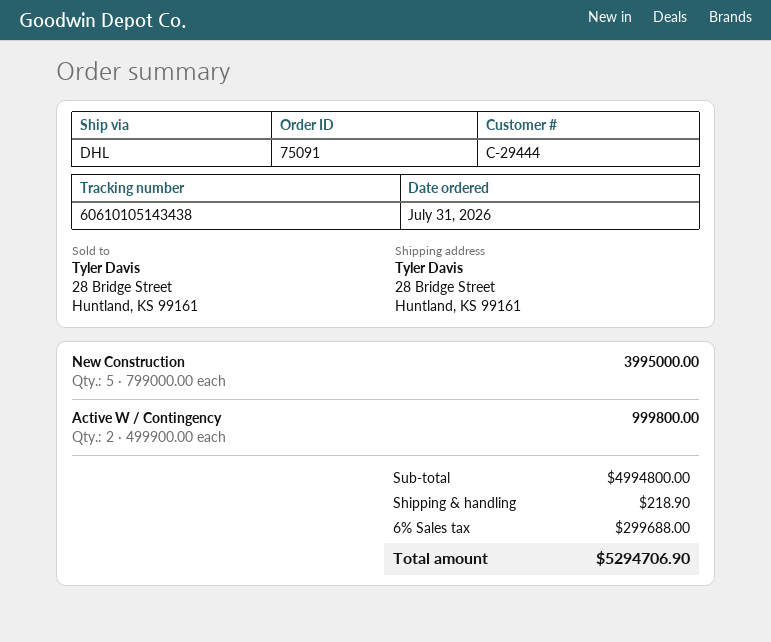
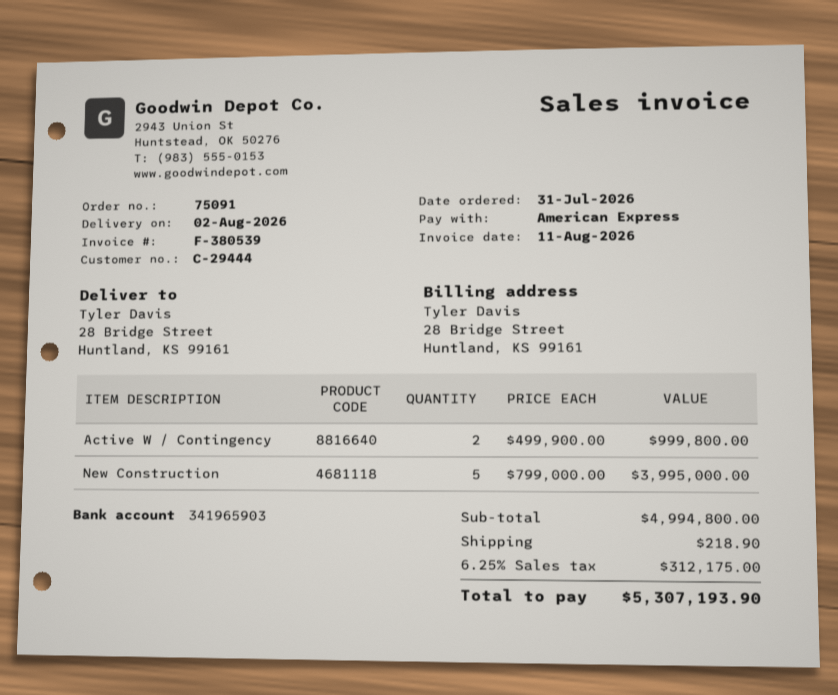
tax: 6% = 299688.00 -> 6.25% = 312175.00
total: 5294706.90 -> 5307193.90

